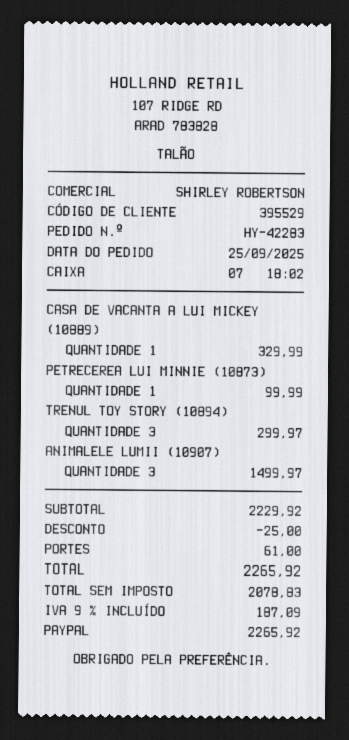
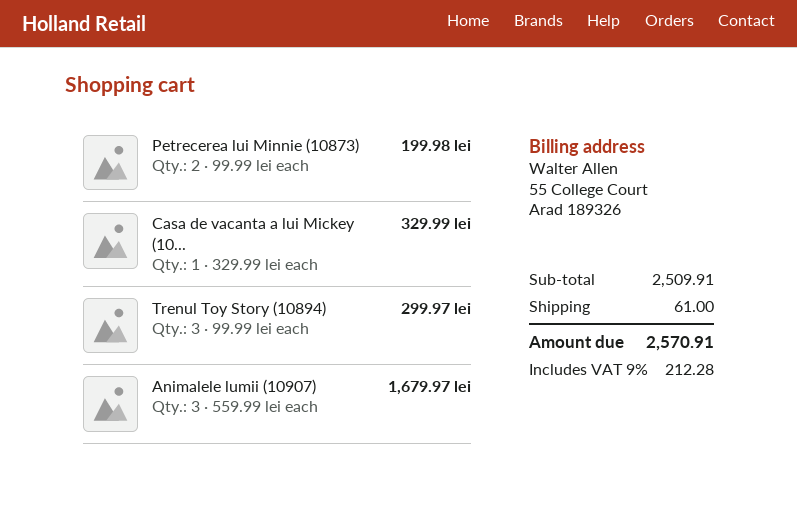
PETRECEREA LUI MINNIE (10873): 1 for 99.99 -> 2 for 199.98
ANIMALELE LUMII (10907): 3 for 1499.97 -> 3 for 1679.97
subtotal: 2229.92 -> 2509.91
discount: 25.00 -> none
tax: 9% = 187.09 -> 9% = 212.28
total: 2265.92 -> 2570.91

